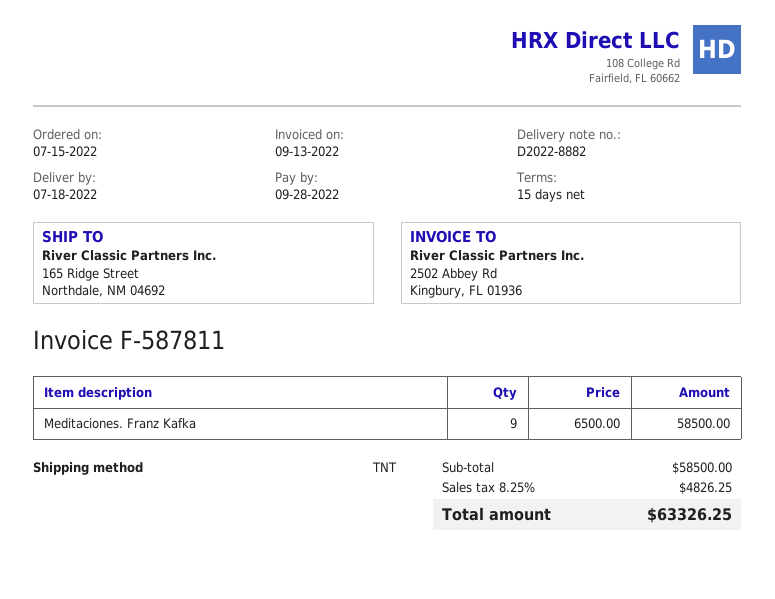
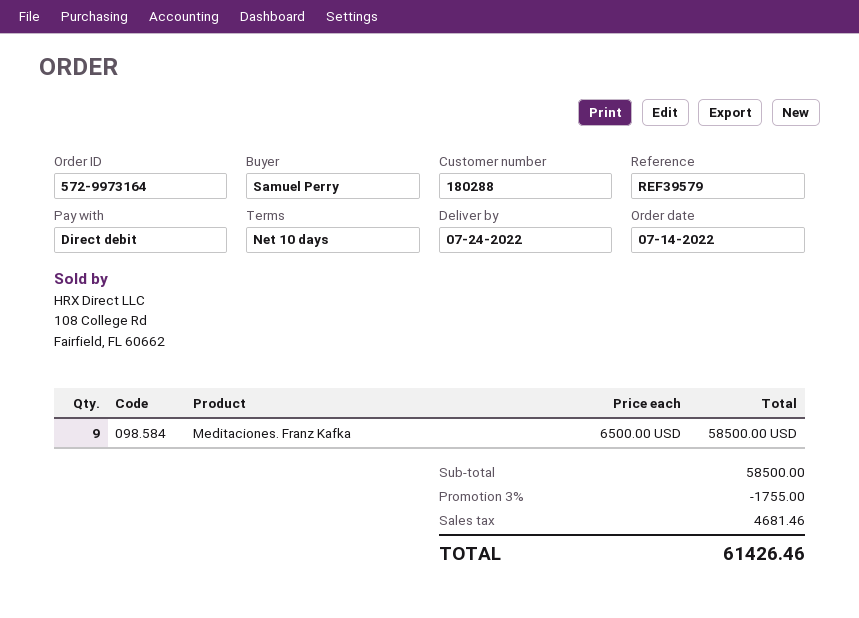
order date: 2022-07-15 -> 2022-07-14
delivery date: 2022-07-18 -> 2022-07-24
payment terms: 15 days -> 10 days
discount: none -> 3% = 1755.00
tax: 4826.25 -> 4681.46
total: 63326.25 -> 61426.46

